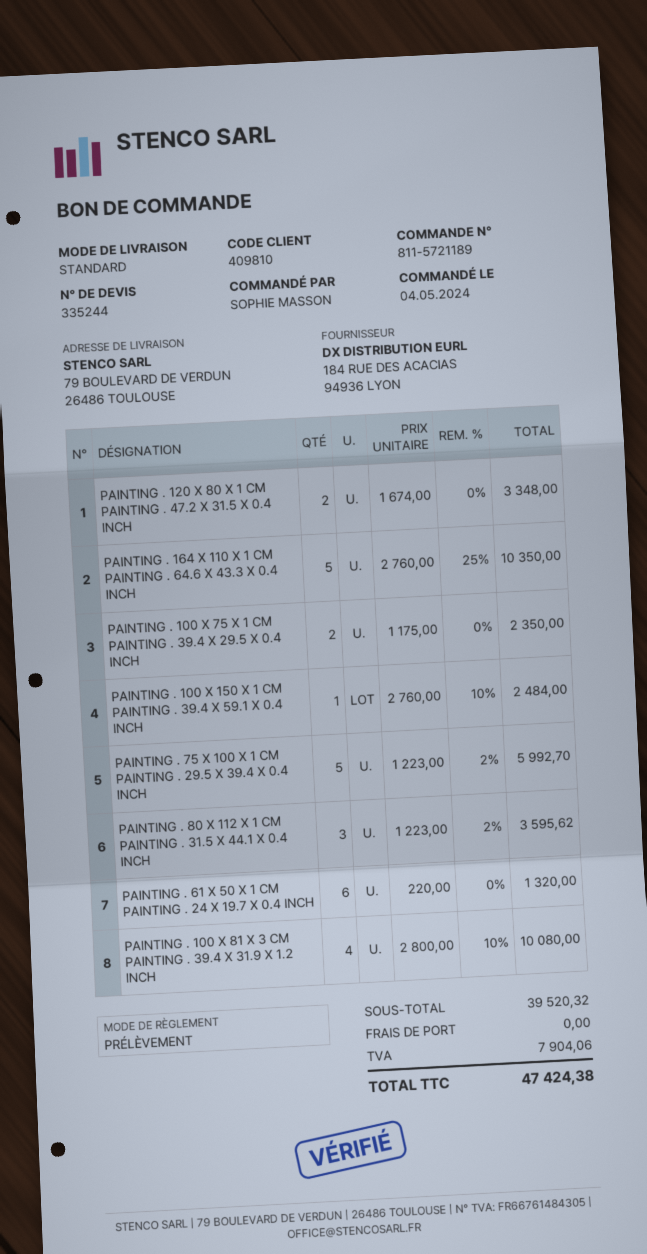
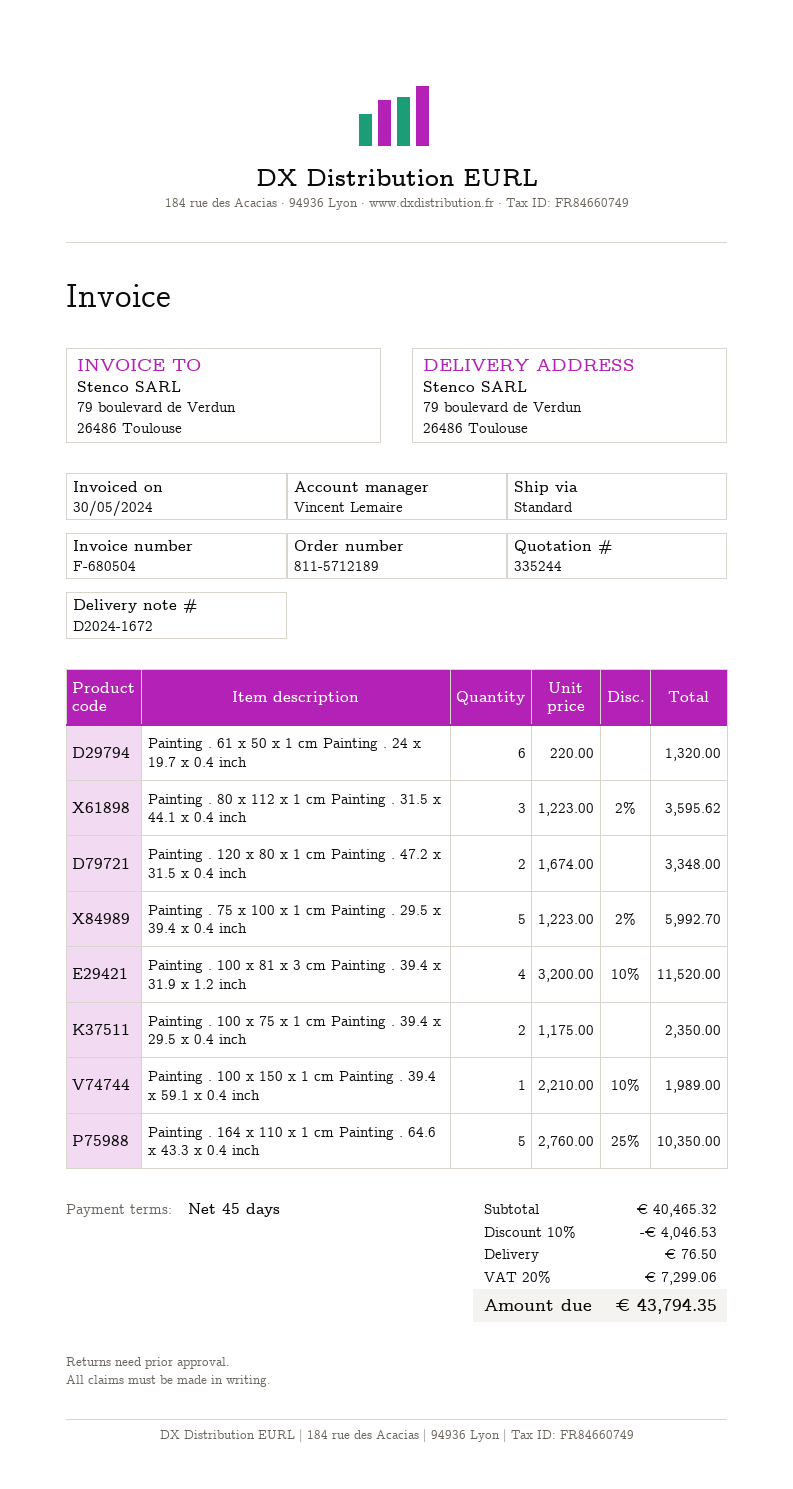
order number: 811-5721189 -> 811-5712189
PAINTING . 100 X 150 X 1 CM PAINTING . 39.4 X 59.1 X 0.4 INCH: 1 x 2760.00 - 10% = 2484.00 -> 1 x 2210.00 - 10% = 1989.00
PAINTING . 100 X 81 X 3 CM PAINTING . 39.4 X 31.9 X 1.2 INCH: 4 x 2800.00 - 10% = 10080.00 -> 4 x 3200.00 - 10% = 11520.00
subtotal: 39520.32 -> 40465.32
discount: none -> 10% = 4046.53
shipping: 0.00 -> 76.50
tax: 7904.06 -> 7299.06
total: 47424.38 -> 43794.35

